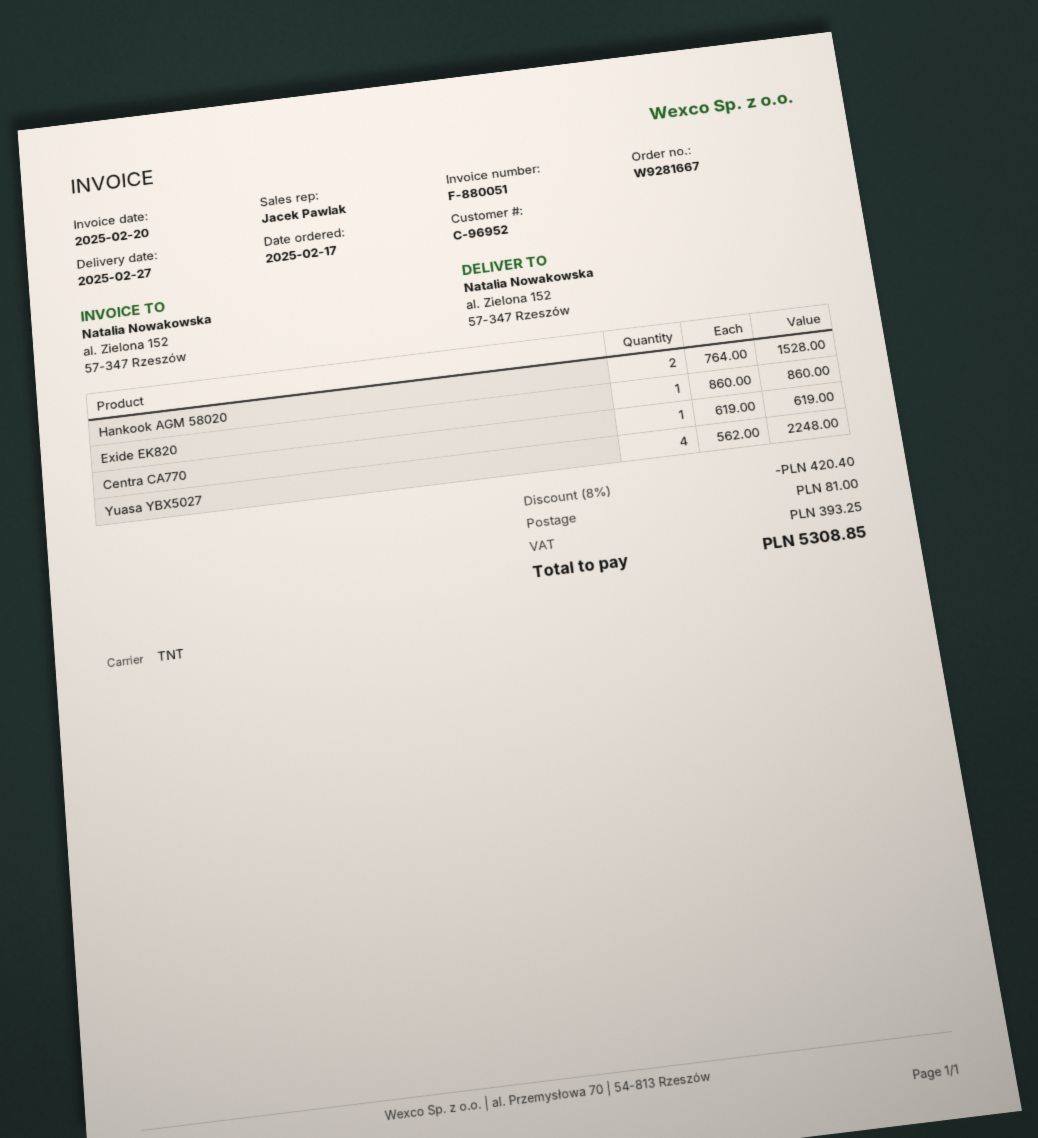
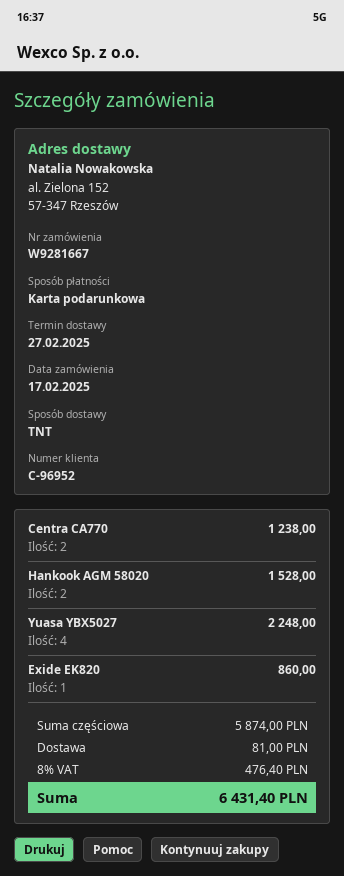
Centra CA770: 1 for 619.00 -> 2 for 1238.00
discount: 8% = 420.40 -> none
tax: 393.25 -> 476.40
total: 5308.85 -> 6431.40

